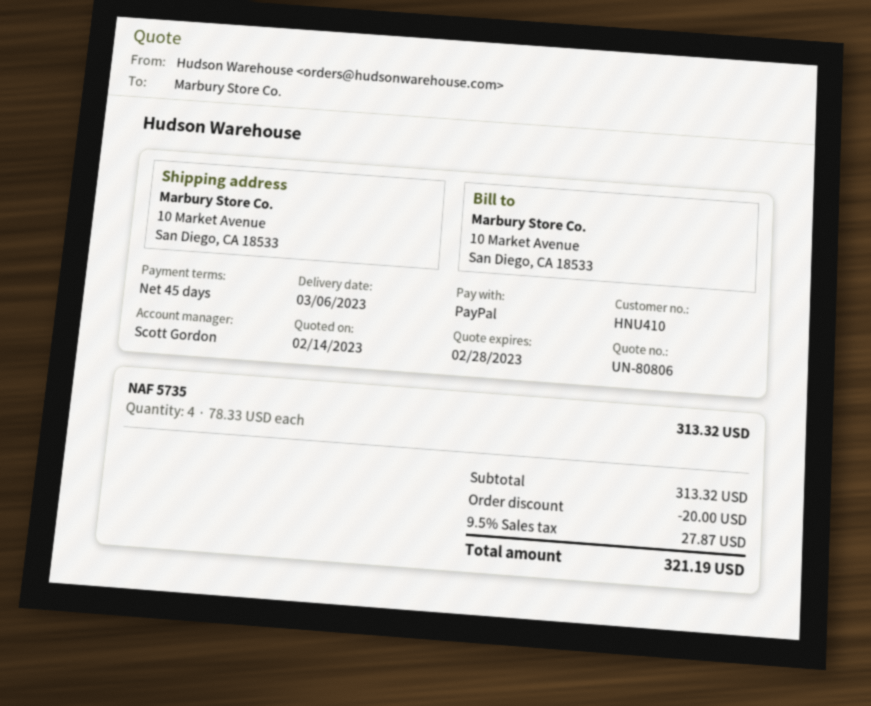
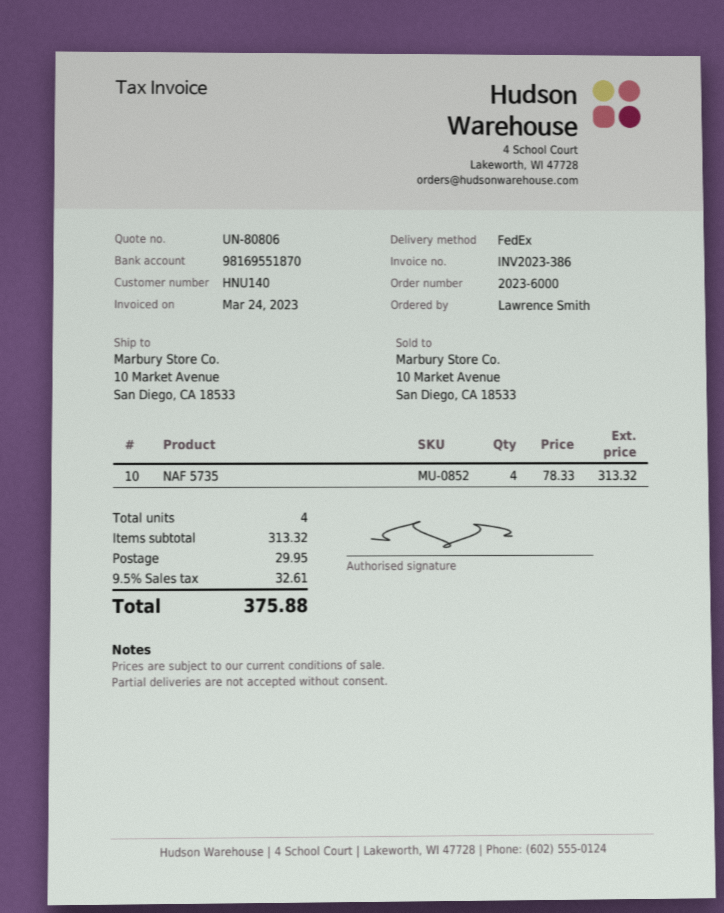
customer number: HNU410 -> HNU140
discount: 20.00 -> none
shipping: none -> 29.95
tax: 9.5% = 27.87 -> 9.5% = 32.61
total: 321.19 -> 375.88

